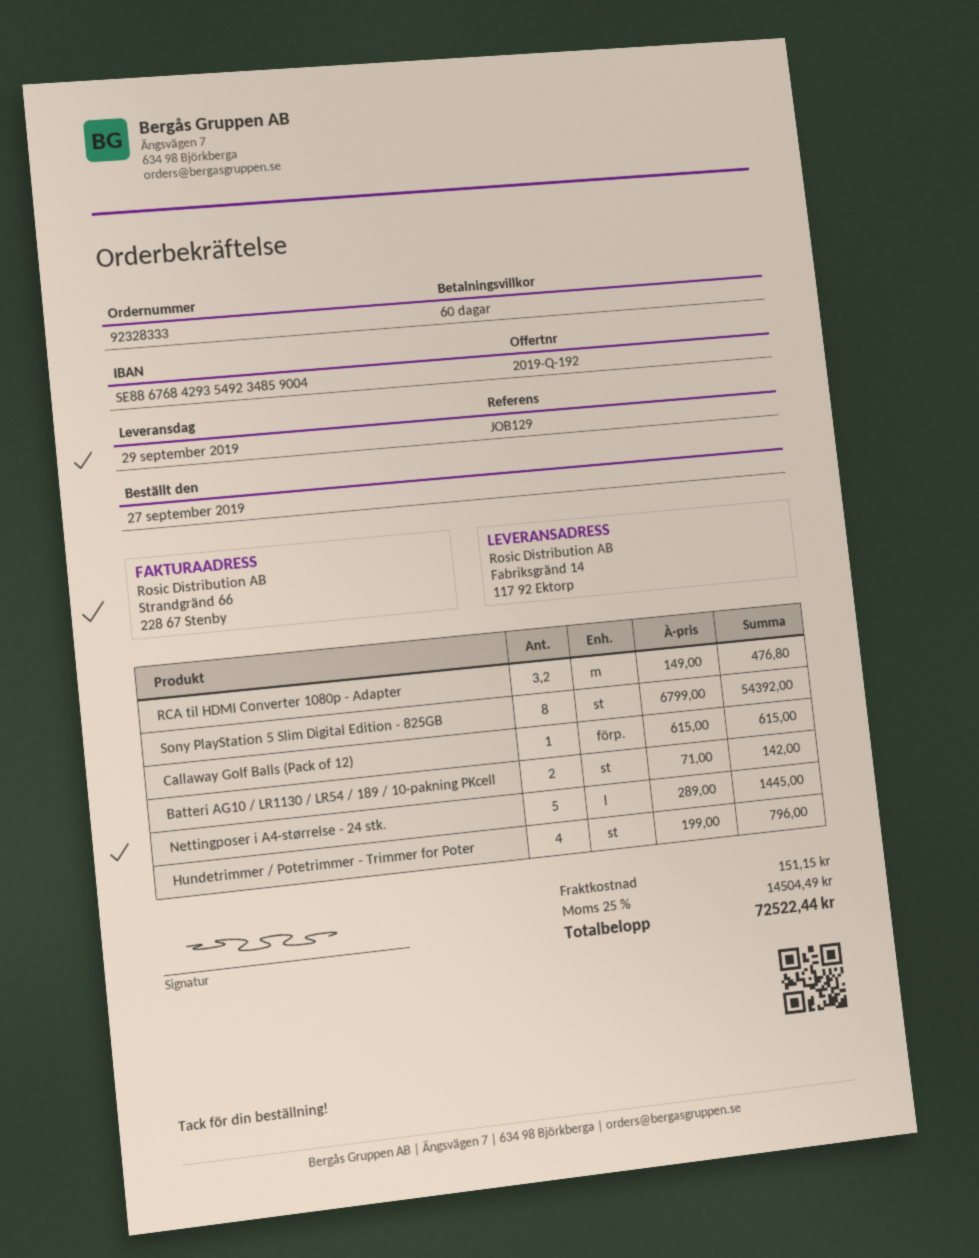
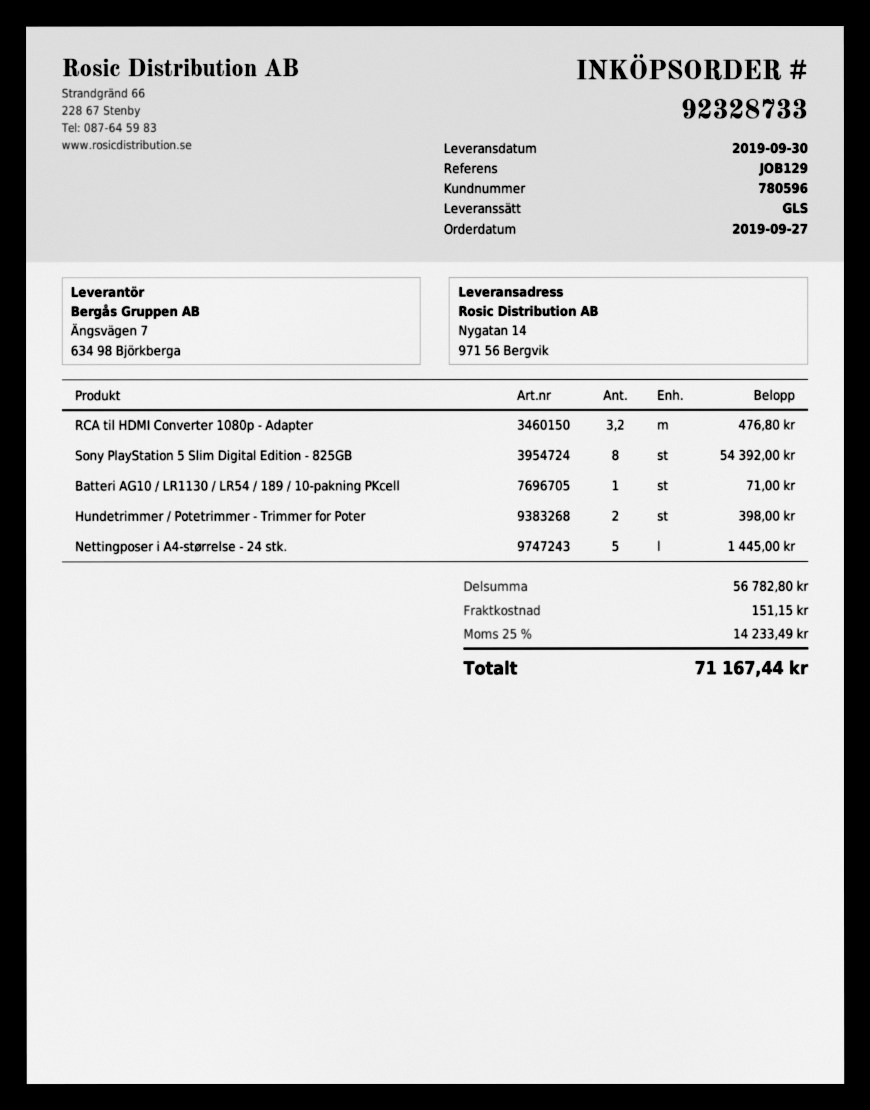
order number: 92328333 -> 92328733
delivery date: 2019-09-29 -> 2019-09-30
ship to: Fabriksgränd 14, 117 92 Ektorp -> Nygatan 14, 971 56 Bergvik
Callaway Golf Balls (Pack of 12): 1 for 615.00 -> none
Batteri AG10 / LR1130 / LR54 / 189 / 10-pakning PKcell: 2 for 142.00 -> 1 for 71.00
Hundetrimmer / Potetrimmer - Trimmer for Poter: 4 for 796.00 -> 2 for 398.00
tax: 25% = 14504.49 -> 25% = 14233.49
total: 72522.44 -> 71167.44

